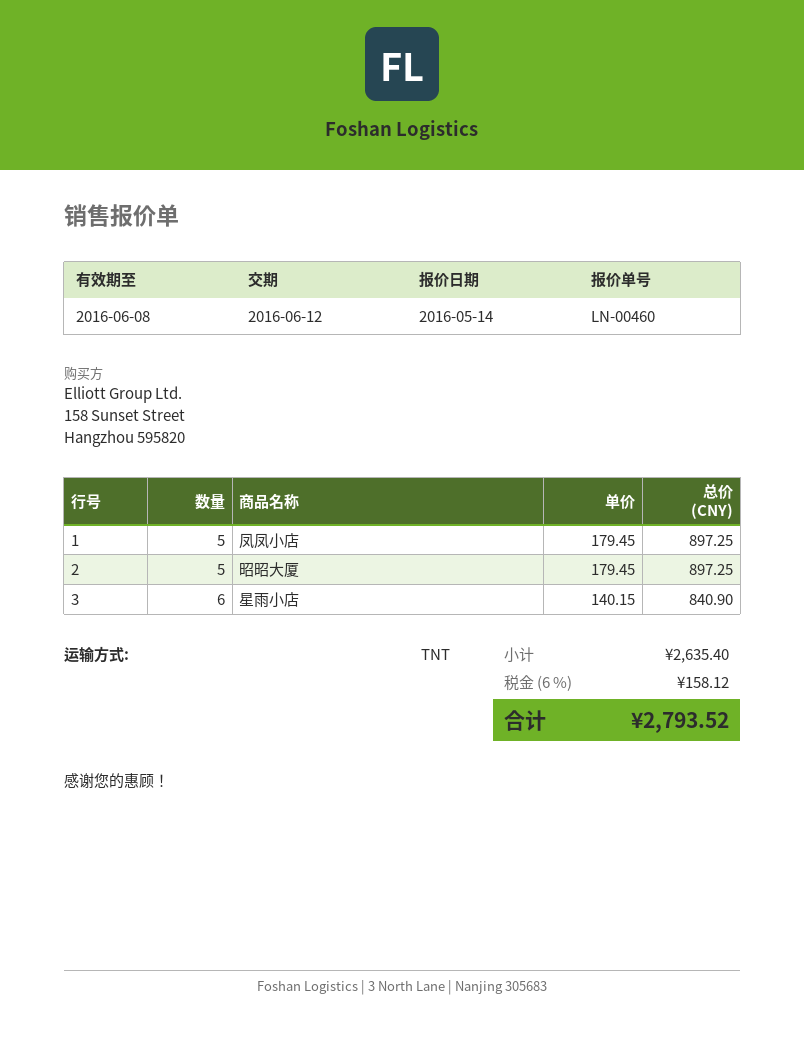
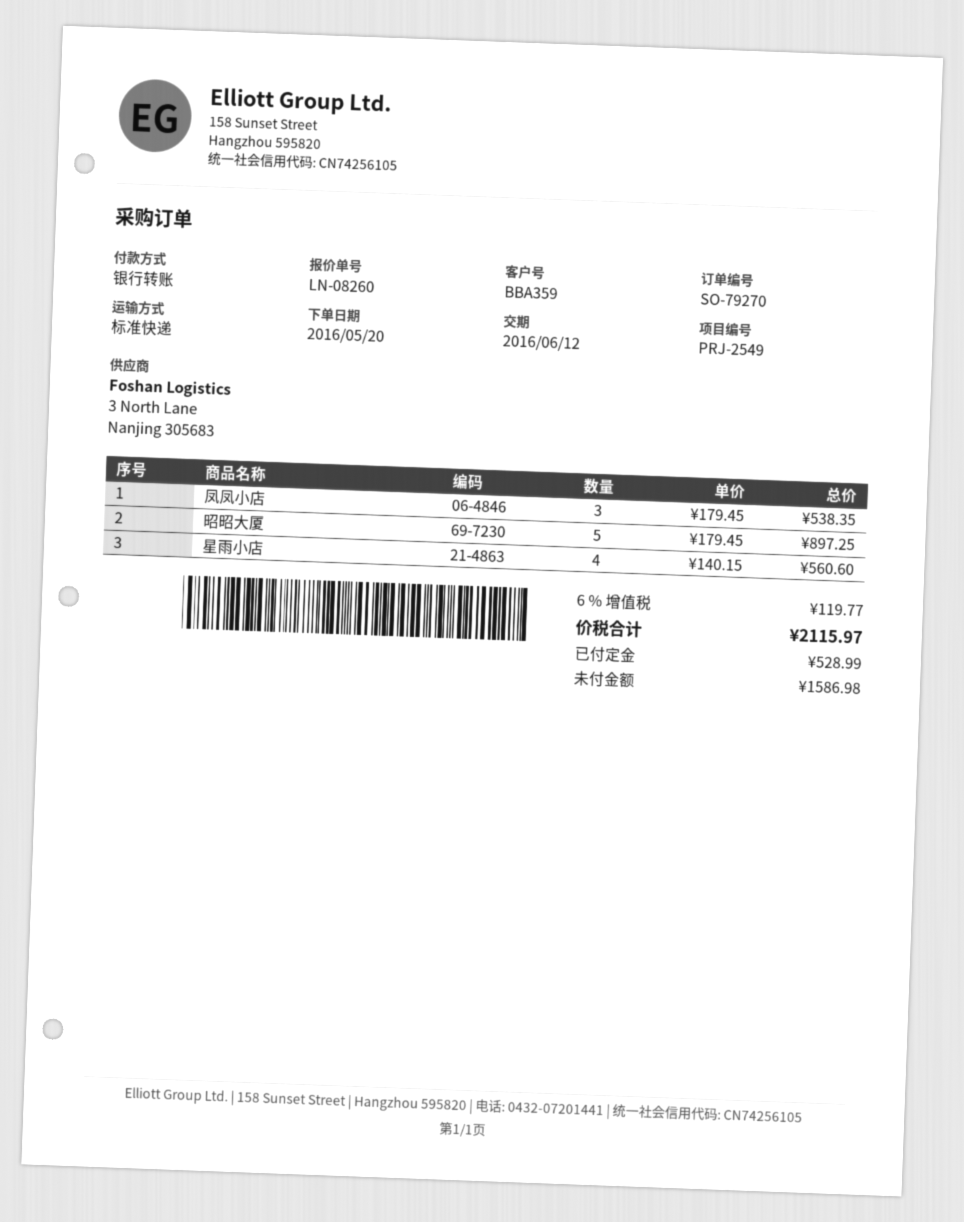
quote number: LN-00460 -> LN-08260
shipping method: TNT -> standard
凤凤小店: 5 x 179.45 = 897.25 -> 3 x 179.45 = 538.35
星雨小店: 6 x 140.15 = 840.90 -> 4 x 140.15 = 560.60
tax: 6% = 158.12 -> 6% = 119.77
total: 2793.52 -> 2115.97

